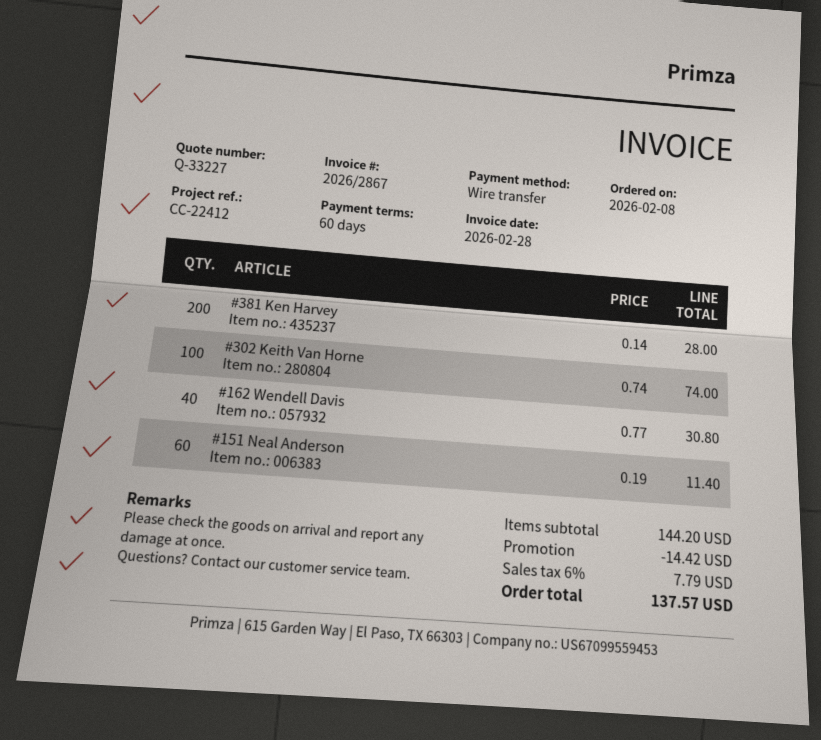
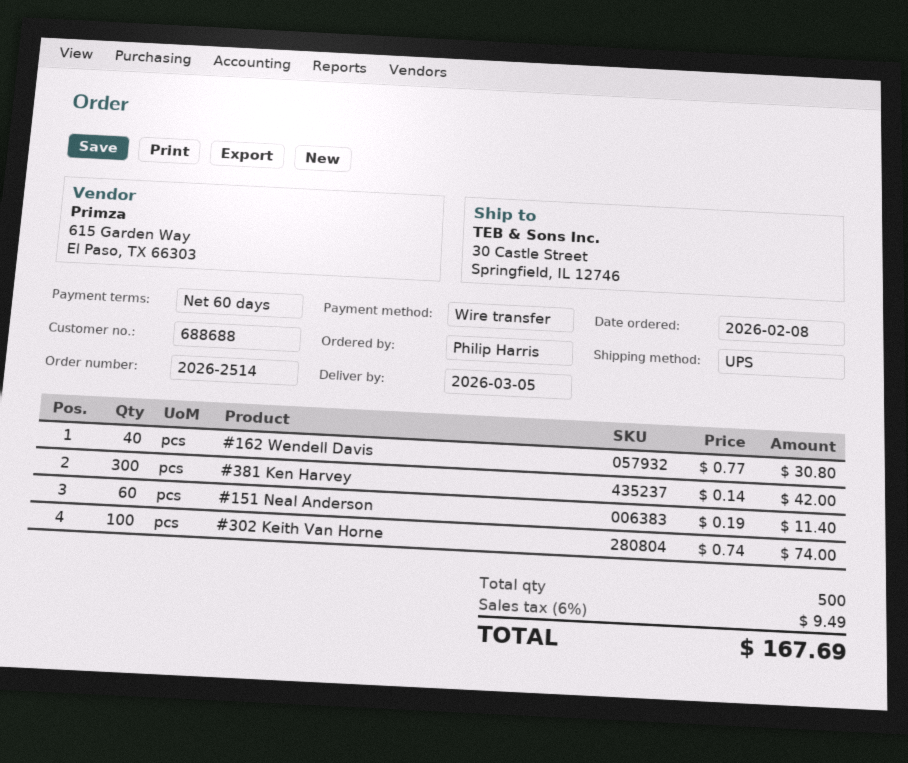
#381 Ken Harvey: 200 x 0.14 = 28.00 -> 300 x 0.14 = 42.00
discount: 14.42 -> none
tax: 6% = 7.79 -> 6% = 9.49
total: 137.57 -> 167.69

